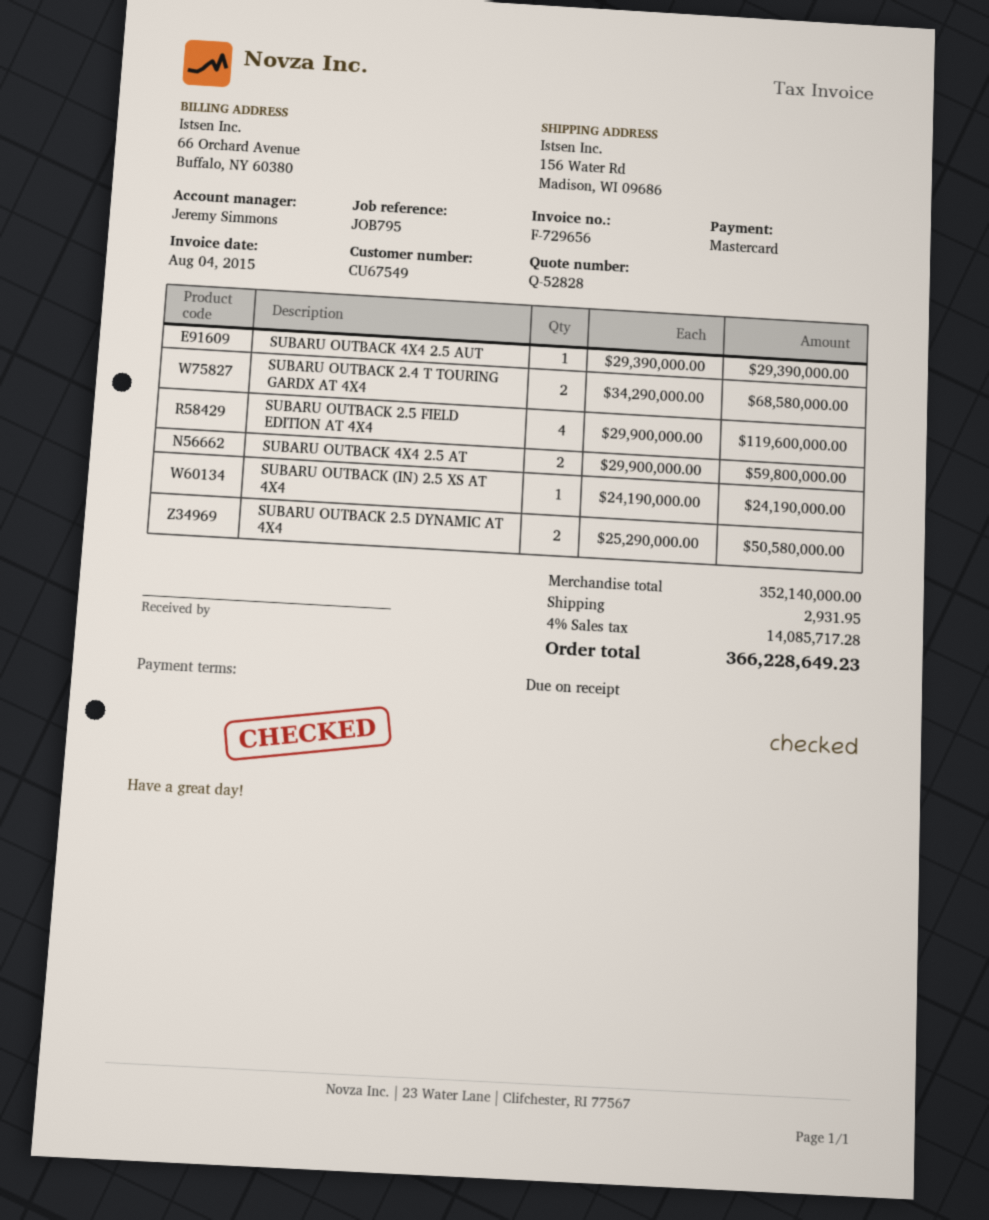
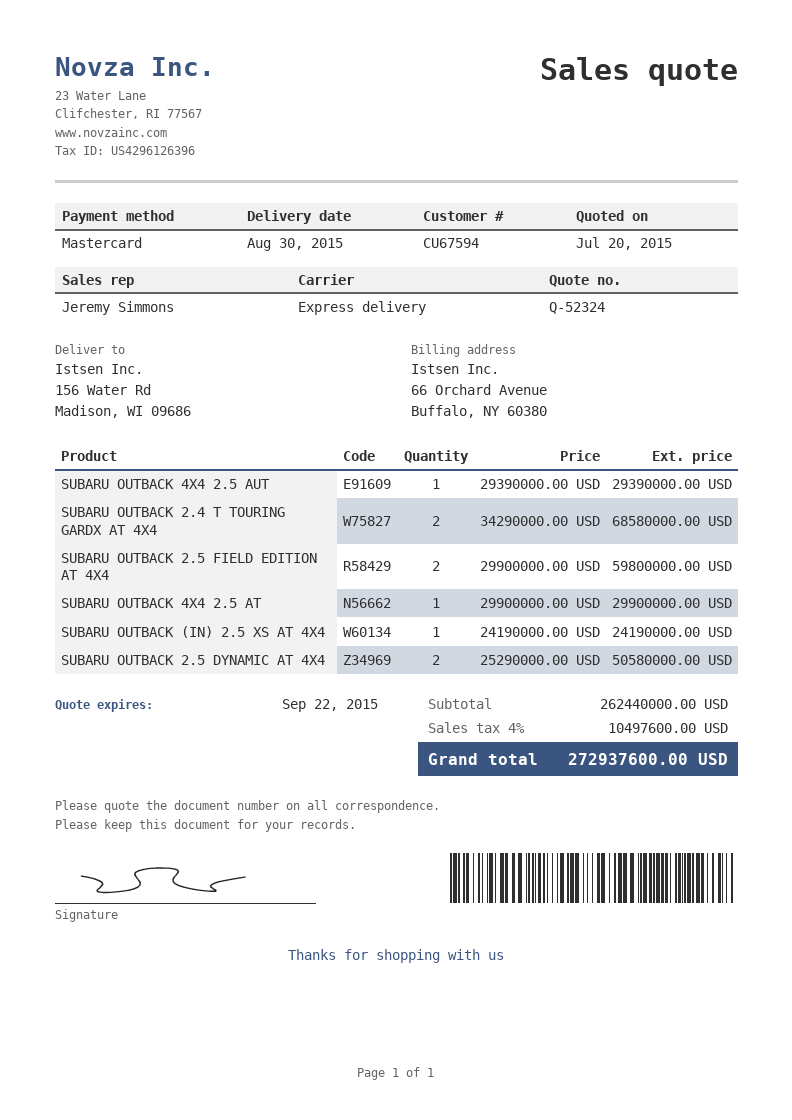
quote number: Q-52828 -> Q-52324
customer number: CU67549 -> CU67594
SUBARU OUTBACK 2.5 FIELD EDITION AT 4X4: 4 x 29900000.00 = 119600000.00 -> 2 x 29900000.00 = 59800000.00
SUBARU OUTBACK 4X4 2.5 AT: 2 x 29900000.00 = 59800000.00 -> 1 x 29900000.00 = 29900000.00
subtotal: 352140000.00 -> 262440000.00
shipping: 2931.95 -> none
tax: 4% = 14085717.28 -> 4% = 10497600.00
total: 366228649.23 -> 272937600.00

